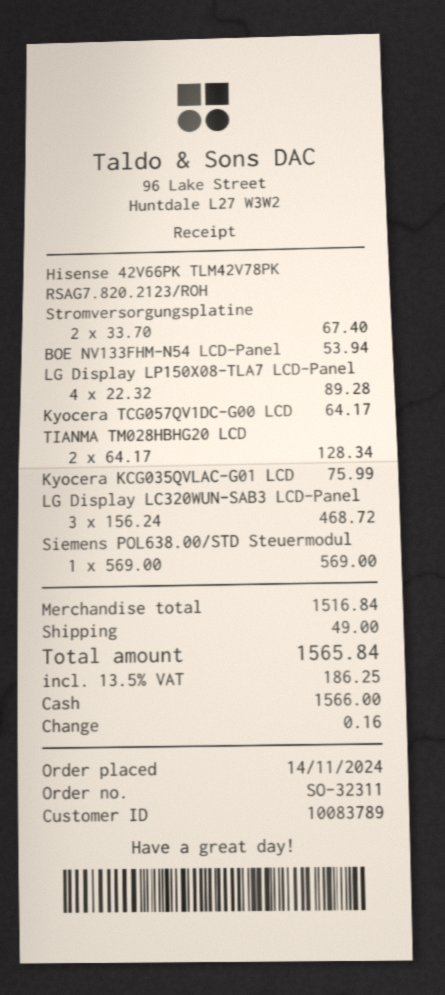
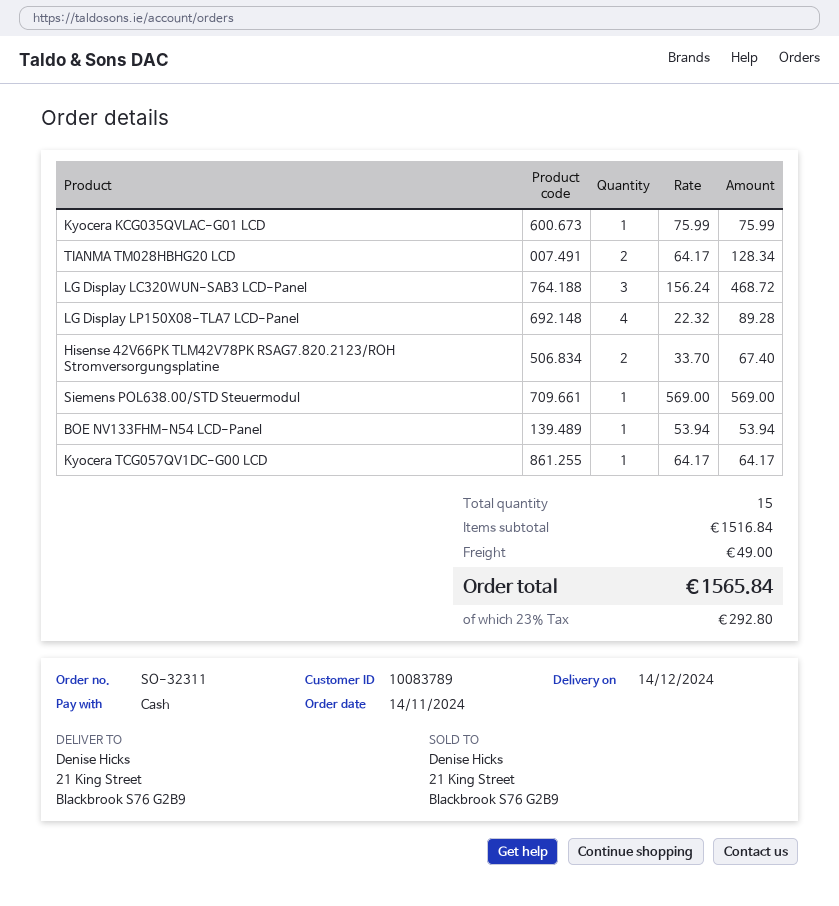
tax: 13.5% = 186.25 -> 23% = 292.80

